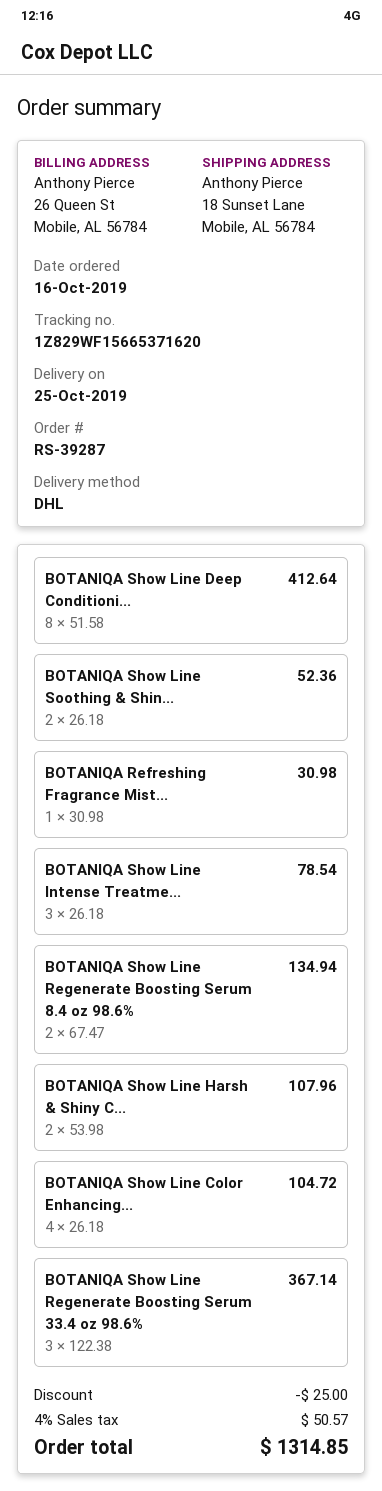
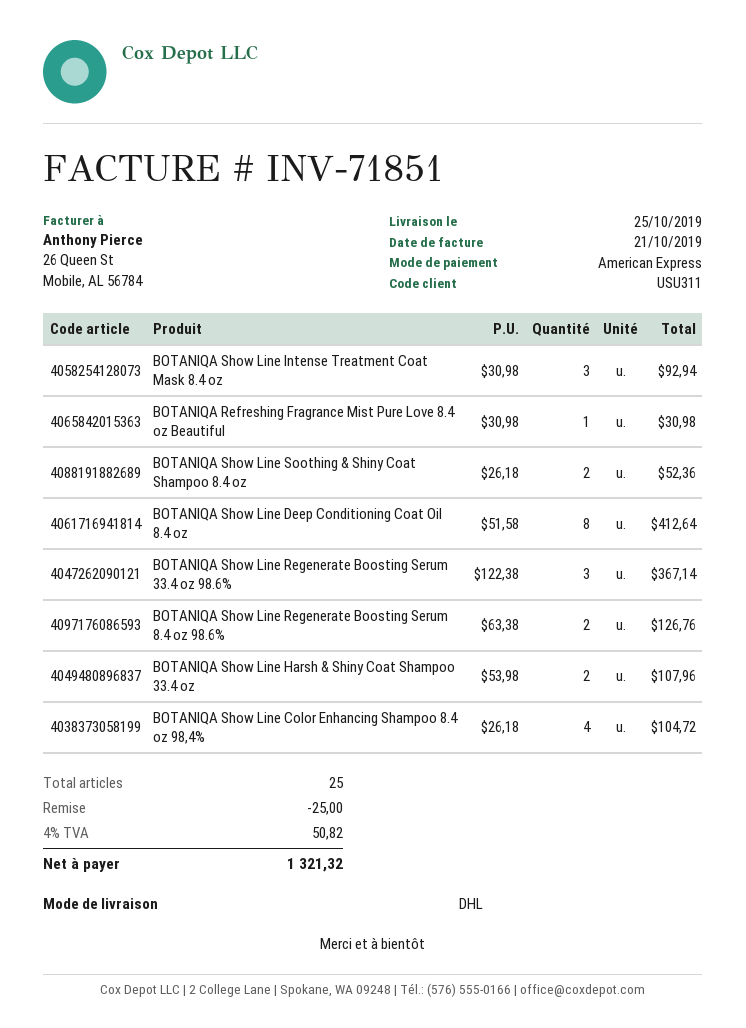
BOTANIQA Show Line Intense Treatme...: 3 x 26.18 = 78.54 -> 3 x 30.98 = 92.94
BOTANIQA Show Line Regenerate Boosting Serum 8.4 oz 98.6%: 2 x 67.47 = 134.94 -> 2 x 63.38 = 126.76
tax: 4% = 50.57 -> 4% = 50.82
total: 1314.85 -> 1321.32

